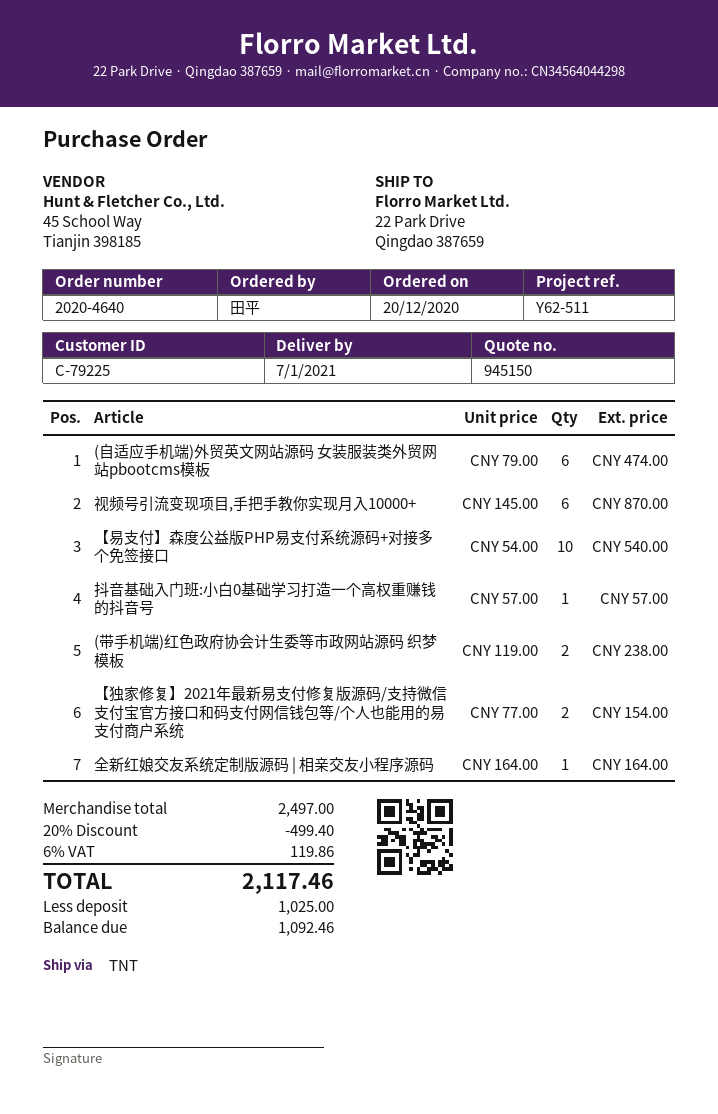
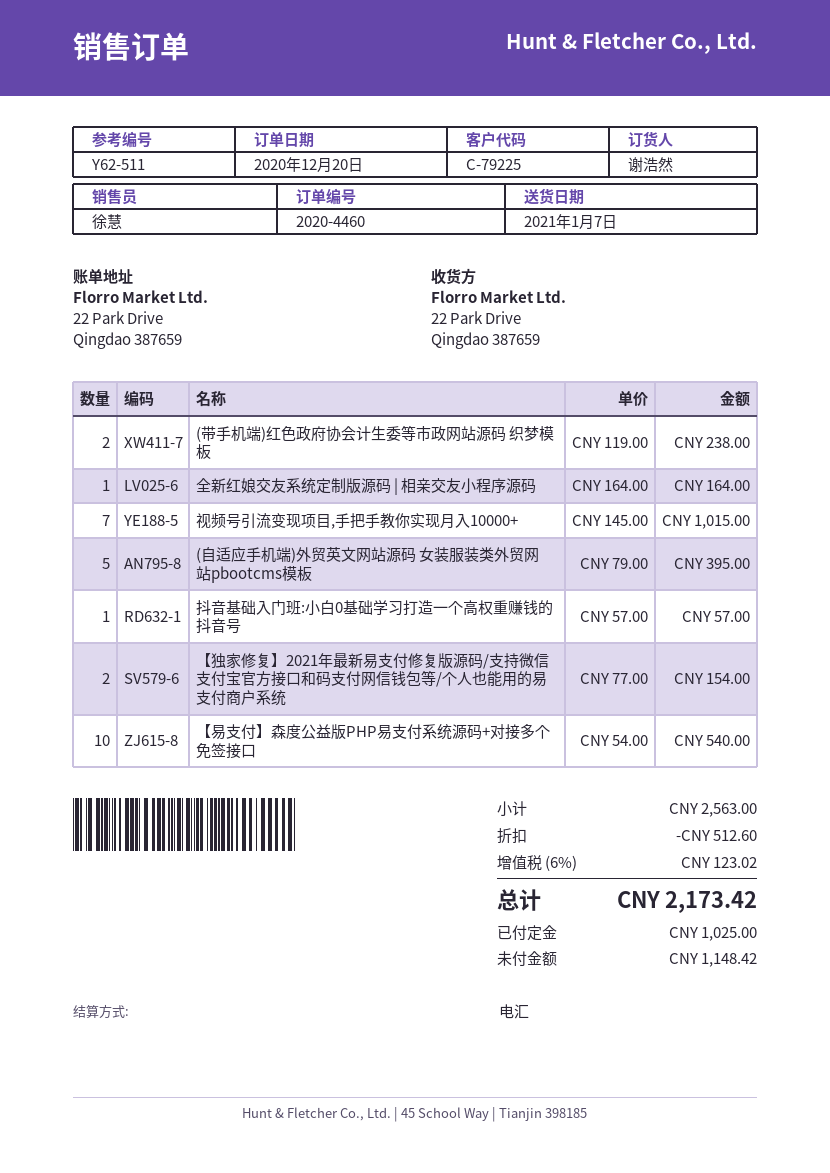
order number: 2020-4640 -> 2020-4460
ordered by: 田平 -> 谢浩然
(自适应手机端)外贸英文网站源码 女装服装类外贸网站pbootcms模板: 6 x 79.00 = 474.00 -> 5 x 79.00 = 395.00
视频号引流变现项目,手把手教你实现月入10000+: 6 x 145.00 = 870.00 -> 7 x 145.00 = 1015.00
subtotal: 2497.00 -> 2563.00
discount: 499.40 -> 512.60
tax: 6% = 119.86 -> 6% = 123.02
total: 2117.46 -> 2173.42
balance: 1092.46 -> 1148.42

